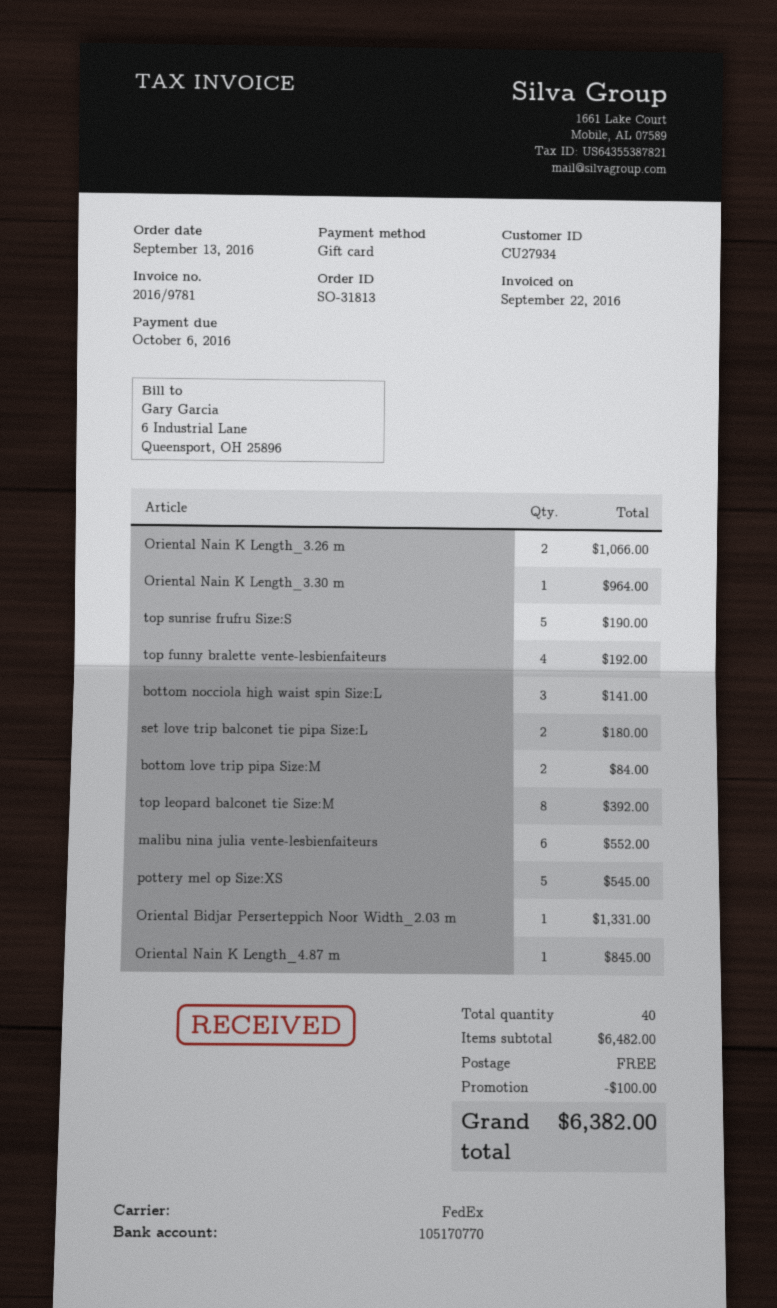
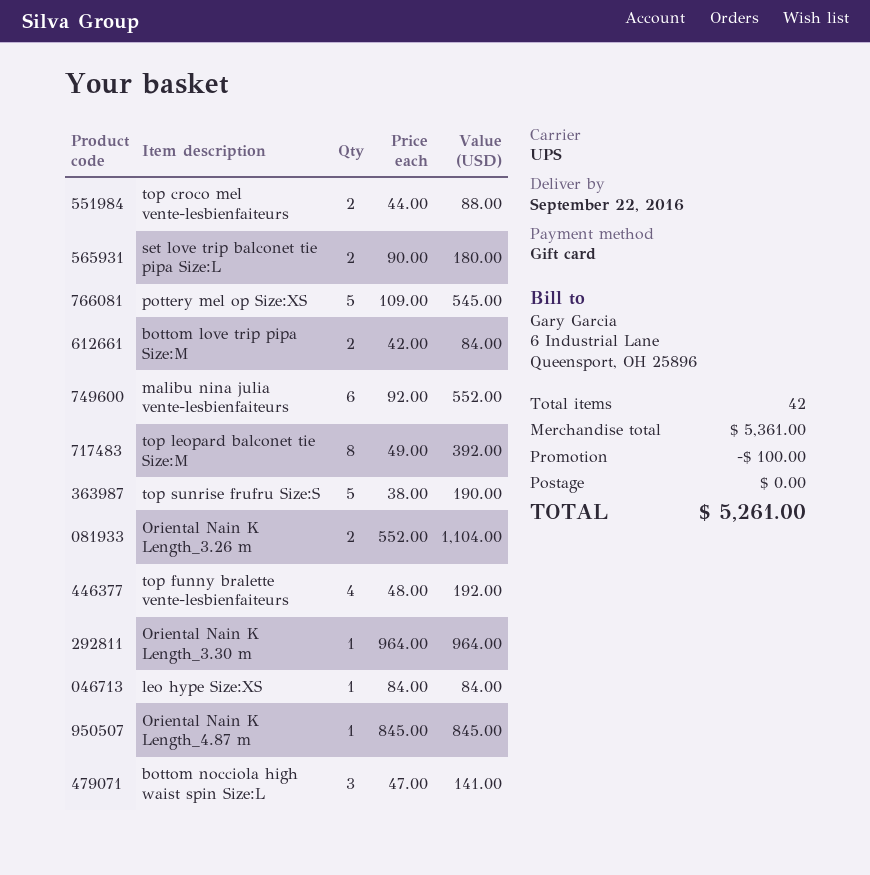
shipping method: FedEx -> UPS
Oriental Nain K Length_3.26 m: 2 for 1066.00 -> 2 for 1104.00
Oriental Bidjar Perserteppich Noor Width_2.03 m: 1 for 1331.00 -> none
top croco mel vente-lesbienfaiteurs: none -> 2 for 88.00
leo hype Size:XS: none -> 1 for 84.00
total quantity: 40 -> 42
subtotal: 6482.00 -> 5361.00
total: 6382.00 -> 5261.00

